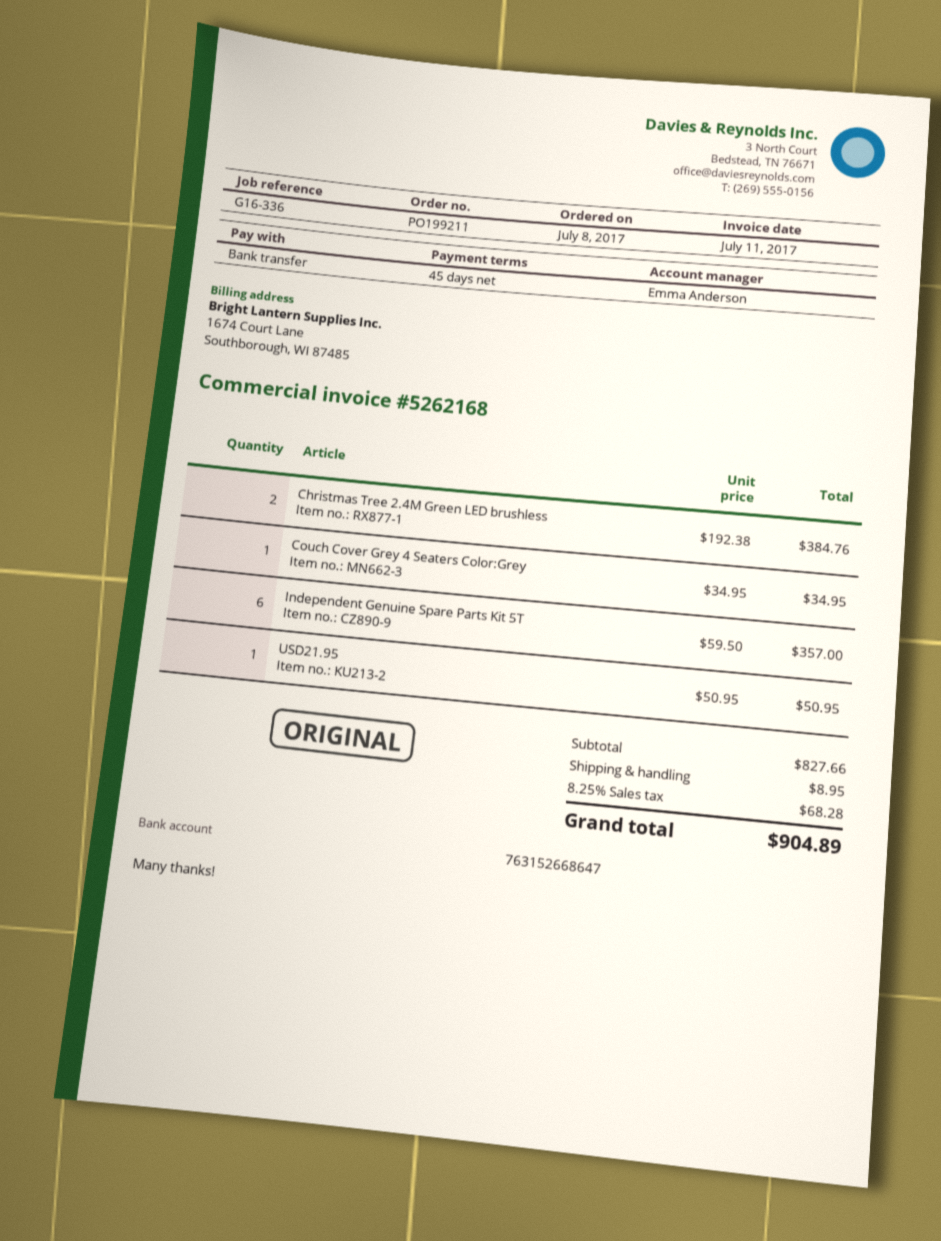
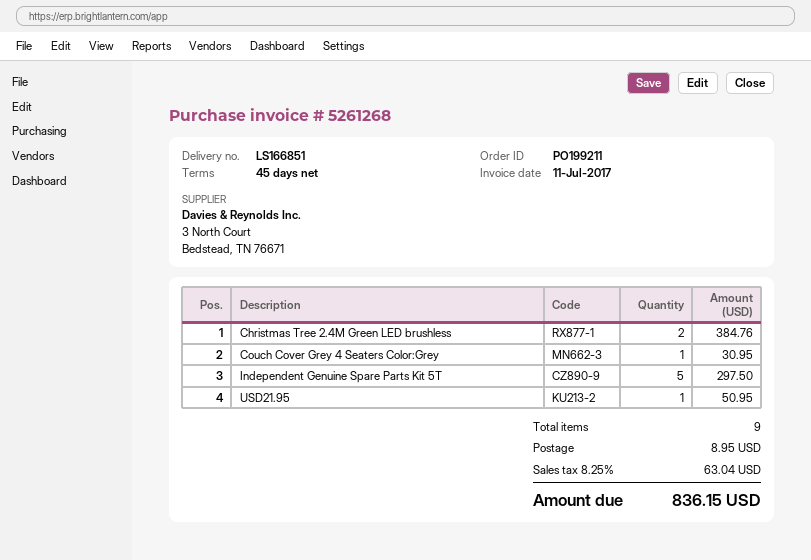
invoice number: 5262168 -> 5261268
Couch Cover Grey 4 Seaters Color:Grey: 1 for 34.95 -> 1 for 30.95
Independent Genuine Spare Parts Kit 5T: 6 for 357.00 -> 5 for 297.50
tax: 8.25% = 68.28 -> 8.25% = 63.04
total: 904.89 -> 836.15

